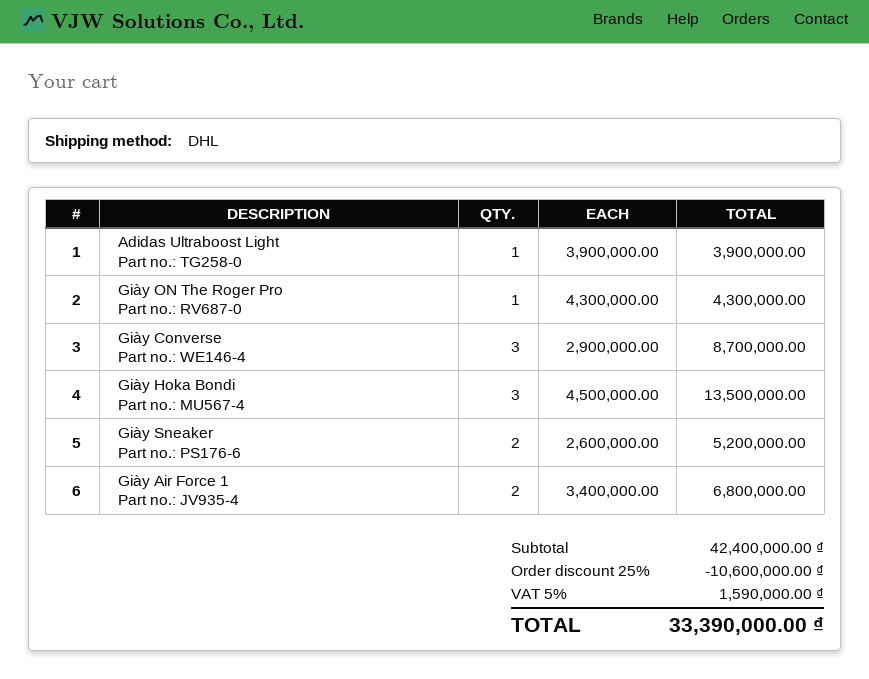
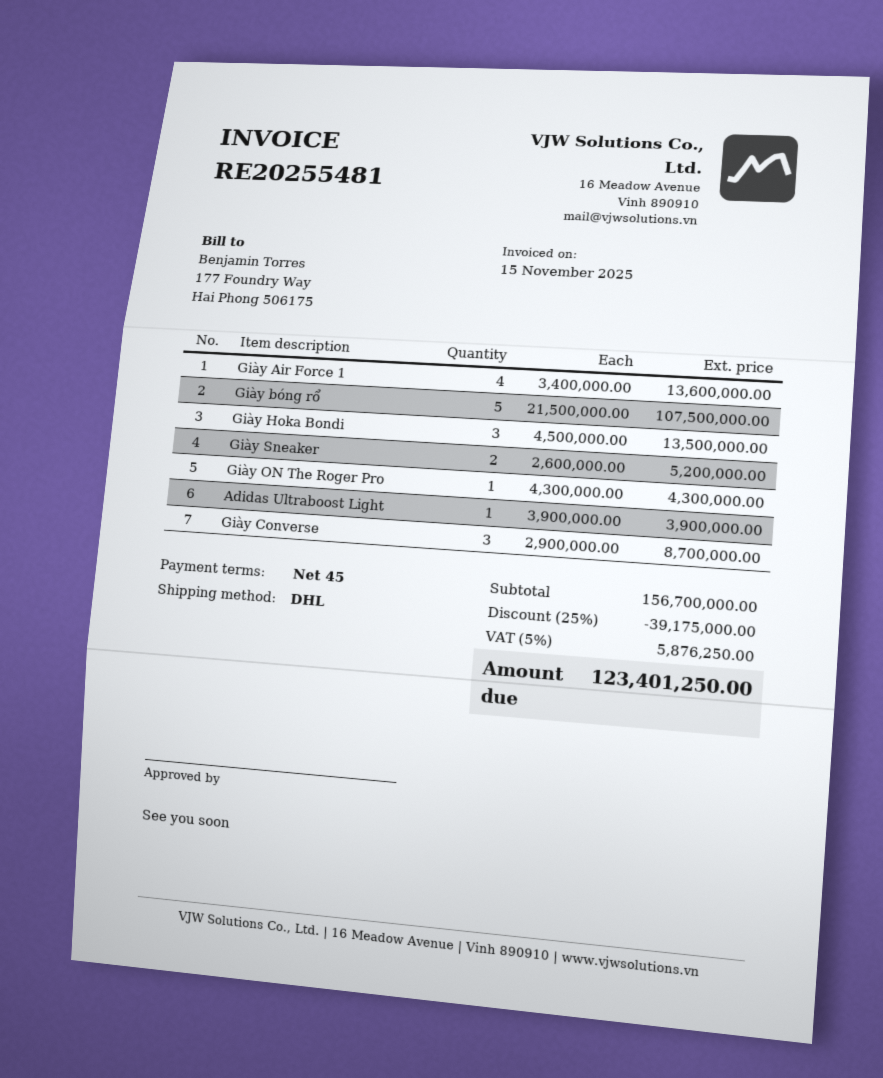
Giày Air Force 1: 2 x 3400000.00 = 6800000.00 -> 4 x 3400000.00 = 13600000.00
Giày bóng rổ: none -> 5 x 21500000.00 = 107500000.00
subtotal: 42400000.00 -> 156700000.00
discount: 25% = 10600000.00 -> 25% = 39175000.00
tax: 5% = 1590000.00 -> 5% = 5876250.00
total: 33390000.00 -> 123401250.00

